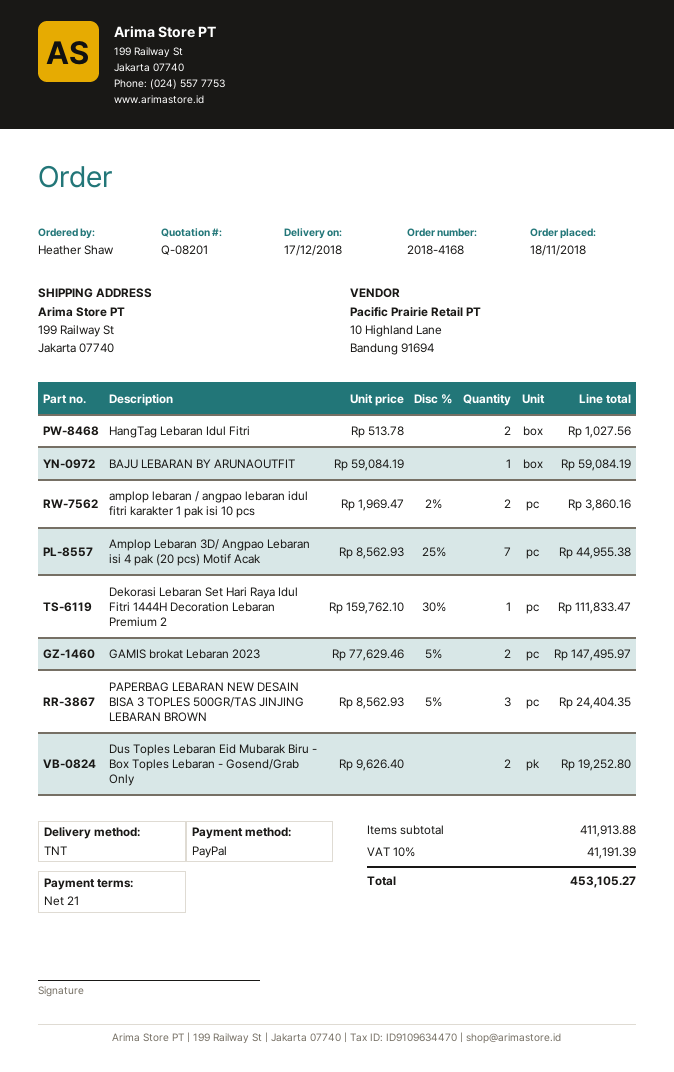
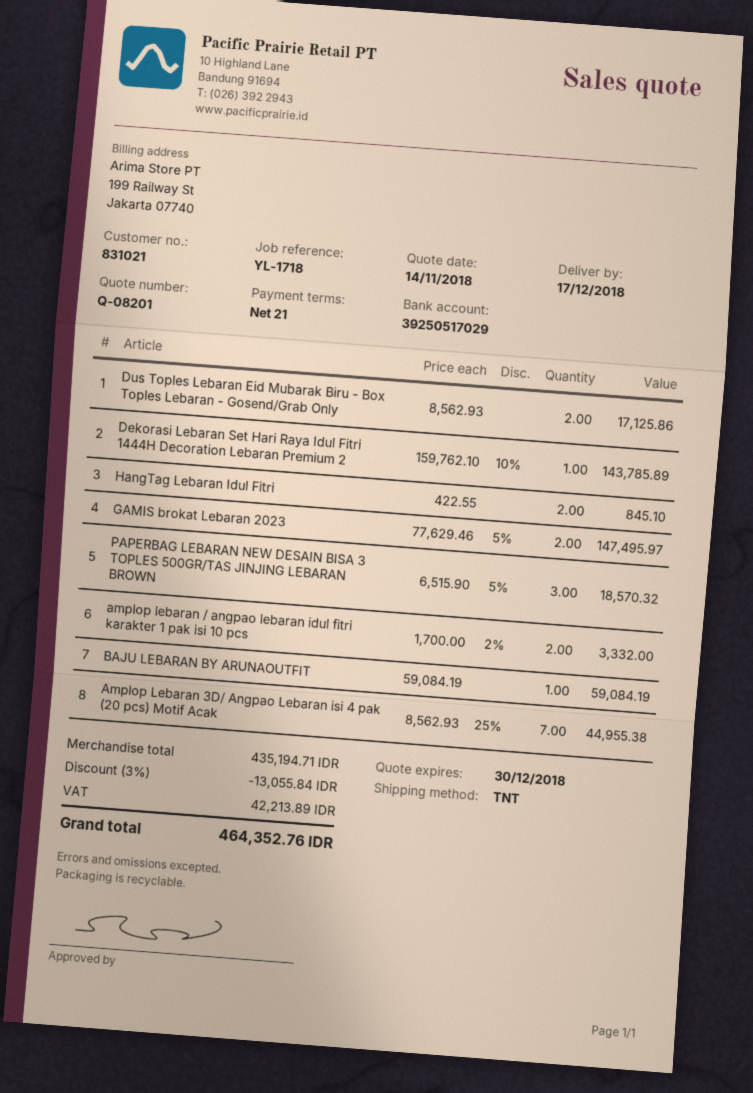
HangTag Lebaran Idul Fitri: 2 x 513.78 = 1027.56 -> 2 x 422.55 = 845.10
amplop lebaran / angpao lebaran idul fitri karakter 1 pak isi 10 pcs: 2 x 1969.47 - 2% = 3860.16 -> 2 x 1700.00 - 2% = 3332.00
Dekorasi Lebaran Set Hari Raya Idul Fitri 1444H Decoration Lebaran Premium 2: 1 x 159762.10 - 30% = 111833.47 -> 1 x 159762.10 - 10% = 143785.89
PAPERBAG LEBARAN NEW DESAIN BISA 3 TOPLES 500GR/TAS JINJING LEBARAN BROWN: 3 x 8562.93 - 5% = 24404.35 -> 3 x 6515.90 - 5% = 18570.32
Dus Toples Lebaran Eid Mubarak Biru - Box Toples Lebaran - Gosend/Grab Only: 2 x 9626.40 = 19252.80 -> 2 x 8562.93 = 17125.86
subtotal: 411913.88 -> 435194.71
discount: none -> 3% = 13055.84
tax: 41191.39 -> 42213.89
total: 453105.27 -> 464352.76

